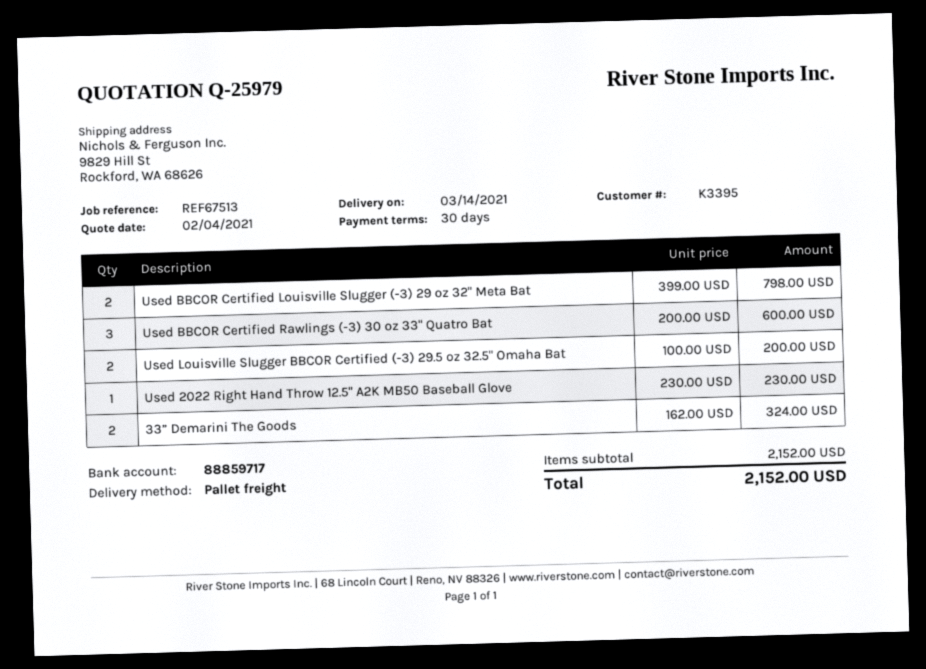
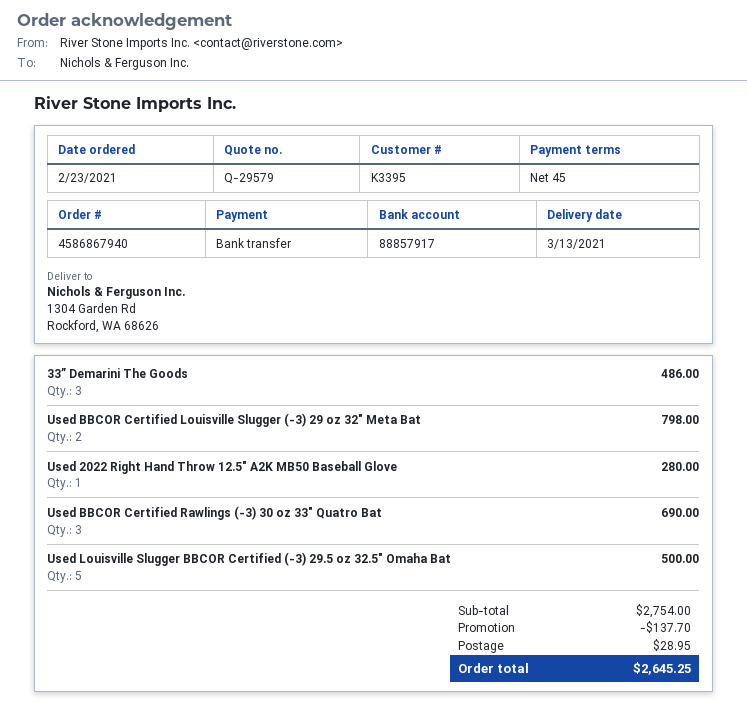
quote number: Q-25979 -> Q-29579
delivery date: 2021-03-14 -> 2021-03-13
payment terms: 30 days -> 45 days
bank account: 88859717 -> 88857917
ship to: 9829 Hill St, Rockford, WA 68626 -> 1304 Garden Rd, Rockford, WA 68626
Used BBCOR Certified Rawlings (-3) 30 oz 33" Quatro Bat: 3 for 600.00 -> 3 for 690.00
Used Louisville Slugger BBCOR Certified (-3) 29.5 oz 32.5" Omaha Bat: 2 for 200.00 -> 5 for 500.00
Used 2022 Right Hand Throw 12.5" A2K MB50 Baseball Glove: 1 for 230.00 -> 1 for 280.00
33” Demarini The Goods: 2 for 324.00 -> 3 for 486.00
subtotal: 2152.00 -> 2754.00
discount: none -> 137.70
shipping: none -> 28.95
total: 2152.00 -> 2645.25

